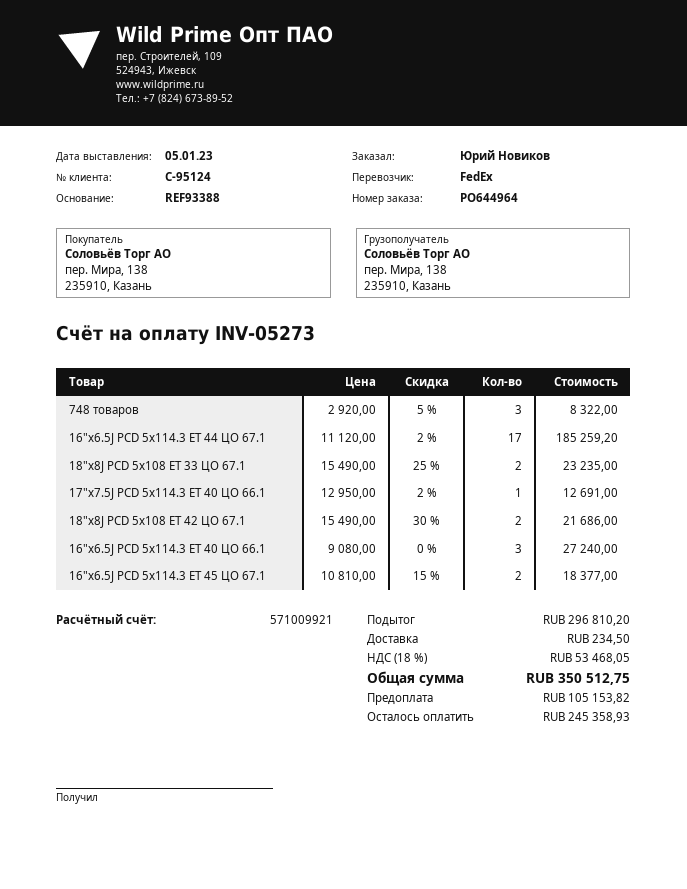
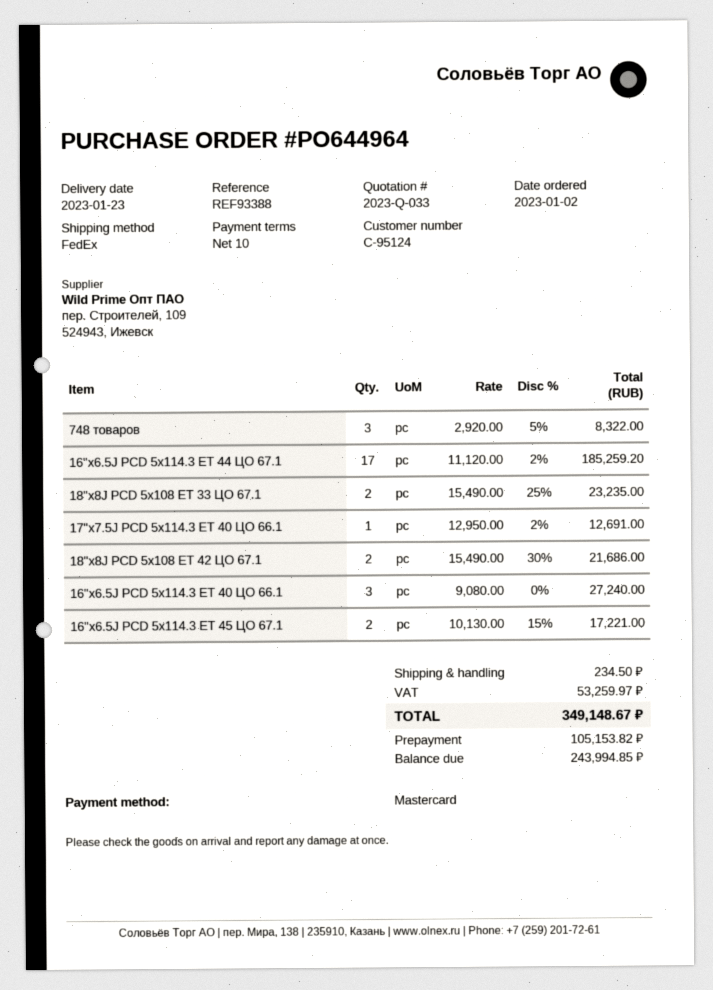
16"x6.5J PCD 5x114.3 ЕТ 45 ЦО 67.1: 2 x 10810.00 - 15% = 18377.00 -> 2 x 10130.00 - 15% = 17221.00
tax: 53468.05 -> 53259.97
total: 350512.75 -> 349148.67
balance: 245358.93 -> 243994.85

